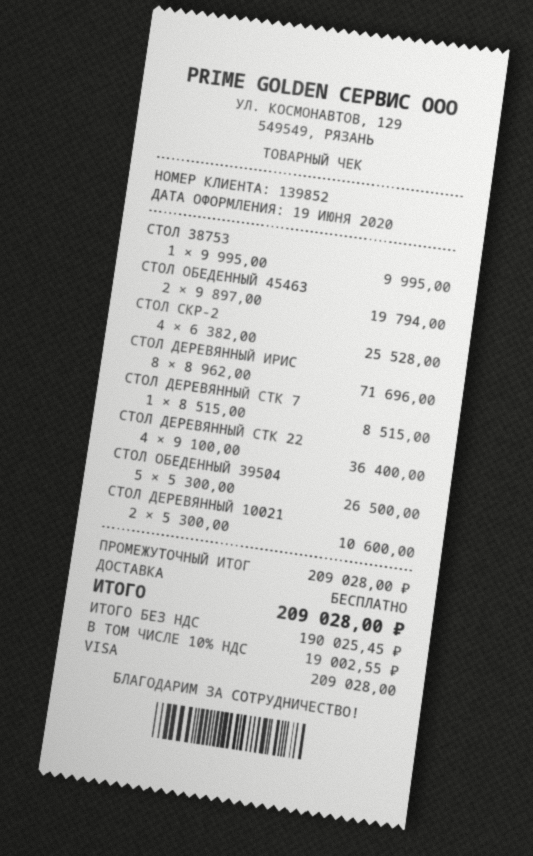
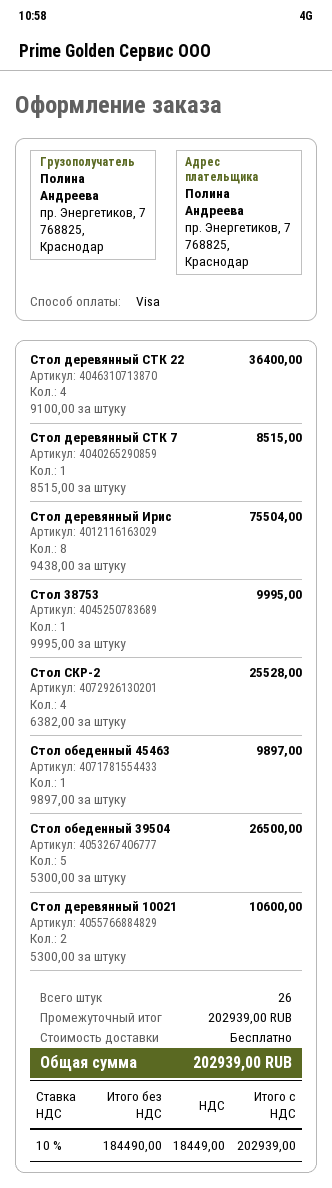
СТОЛ ОБЕДЕННЫЙ 45463: 2 x 9897.00 = 19794.00 -> 1 x 9897.00 = 9897.00
СТОЛ ДЕРЕВЯННЫЙ ИРИС: 8 x 8962.00 = 71696.00 -> 8 x 9438.00 = 75504.00
subtotal: 209028.00 -> 202939.00
net: 190025.45 -> 184490.00
tax: 10% = 19002.55 -> 10% = 18449.00
total: 209028.00 -> 202939.00

